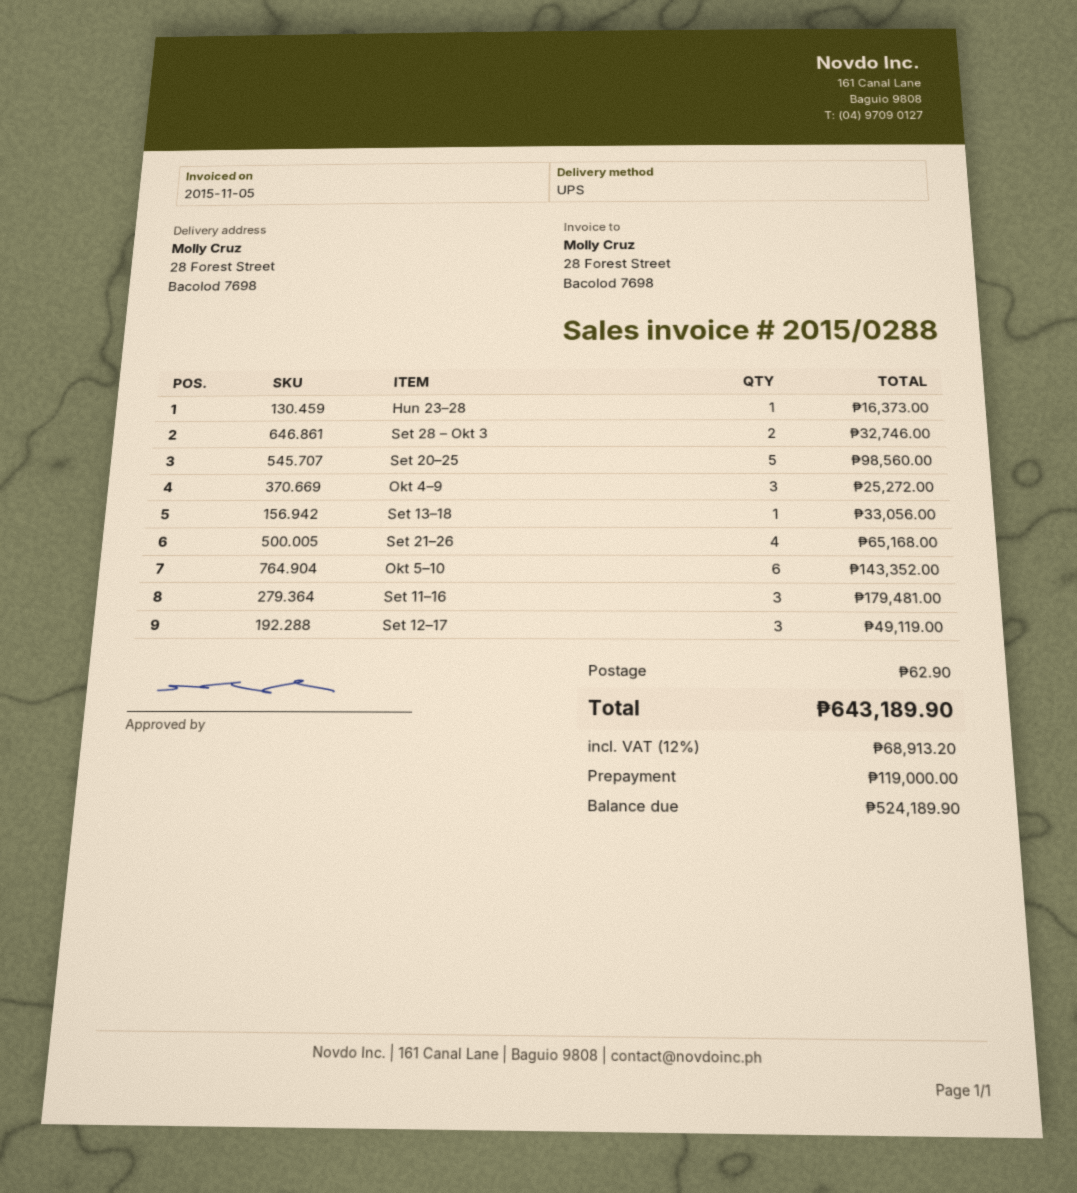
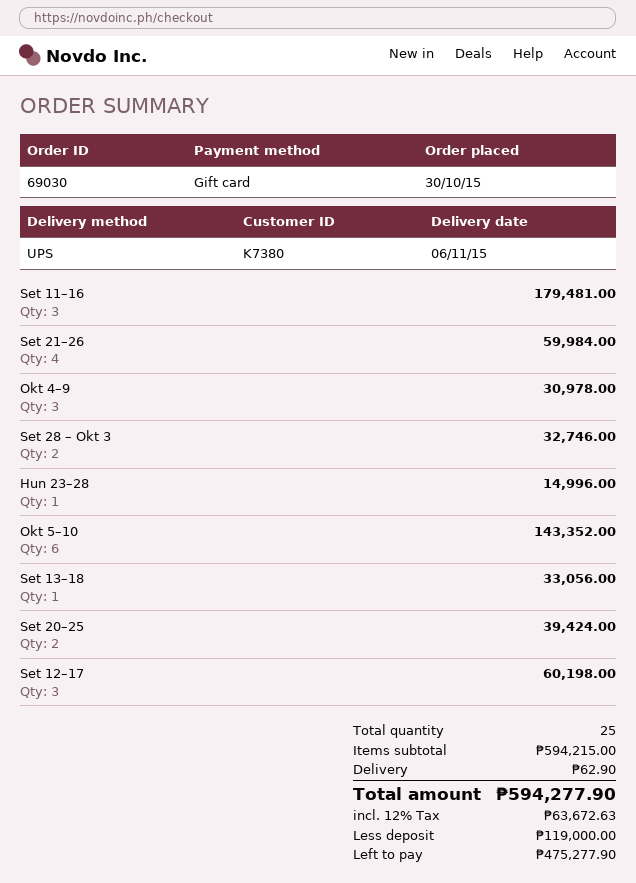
Hun 23–28: 1 for 16373.00 -> 1 for 14996.00
Set 20–25: 5 for 98560.00 -> 2 for 39424.00
Okt 4–9: 3 for 25272.00 -> 3 for 30978.00
Set 21–26: 4 for 65168.00 -> 4 for 59984.00
Set 12–17: 3 for 49119.00 -> 3 for 60198.00
tax: 12% = 68913.20 -> 12% = 63672.63
total: 643189.90 -> 594277.90
balance: 524189.90 -> 475277.90

